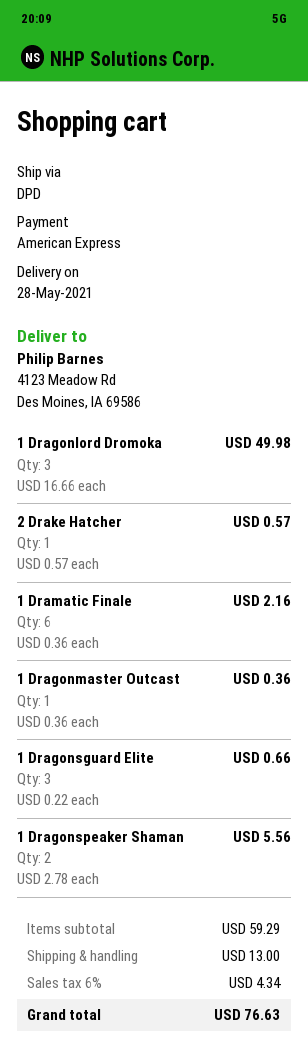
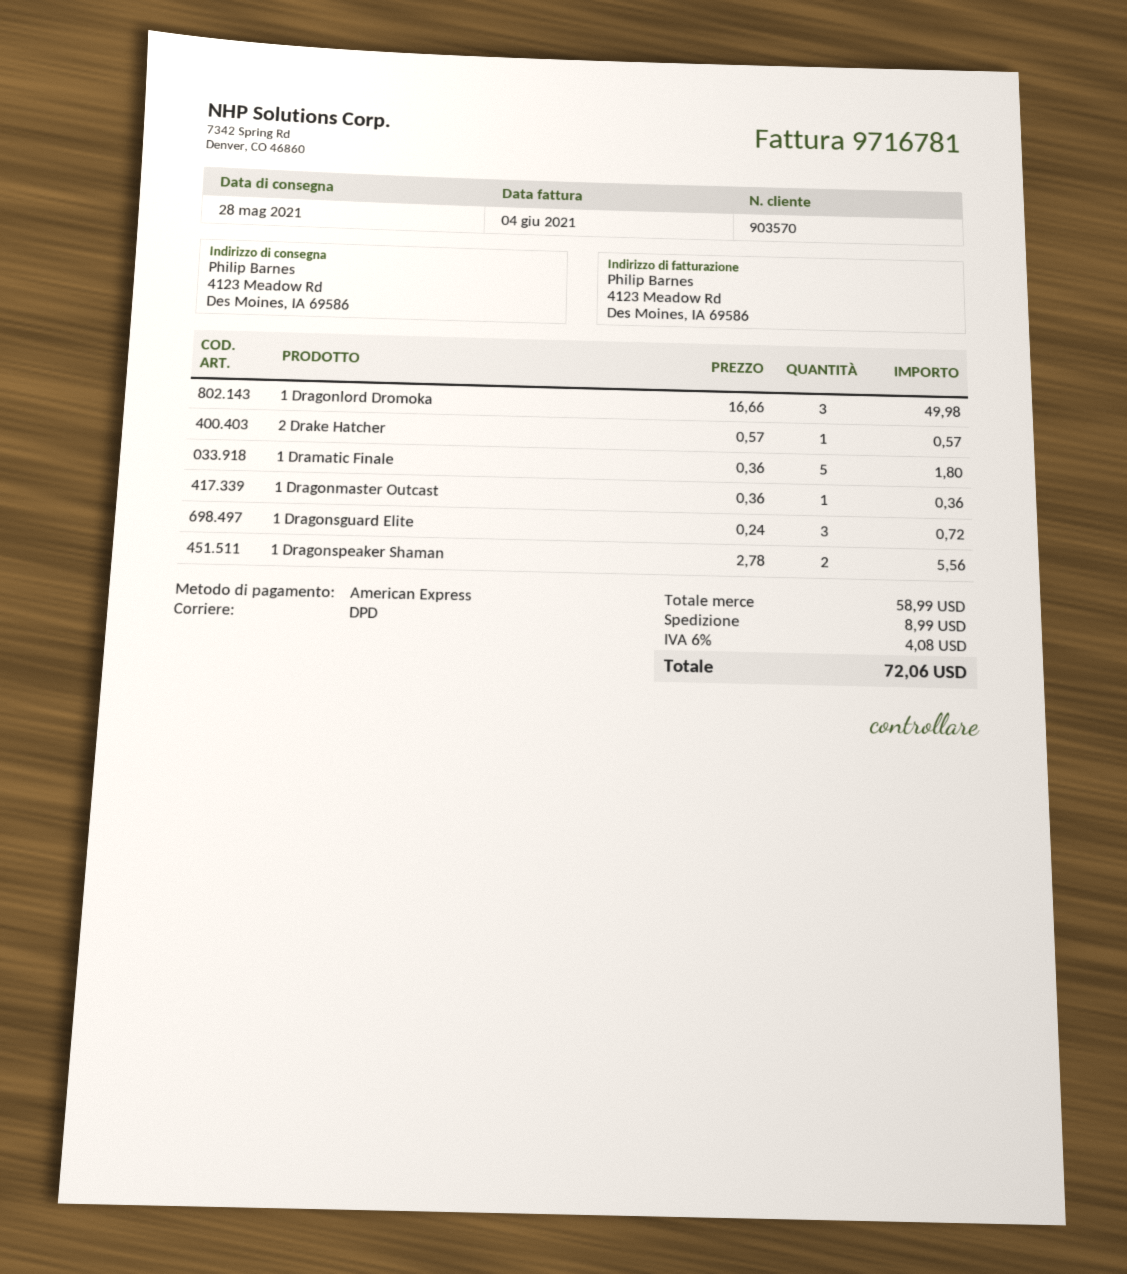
1 Dramatic Finale: 6 x 0.36 = 2.16 -> 5 x 0.36 = 1.80
1 Dragonsguard Elite: 3 x 0.22 = 0.66 -> 3 x 0.24 = 0.72
subtotal: 59.29 -> 58.99
shipping: 13.00 -> 8.99
tax: 6% = 4.34 -> 6% = 4.08
total: 76.63 -> 72.06

